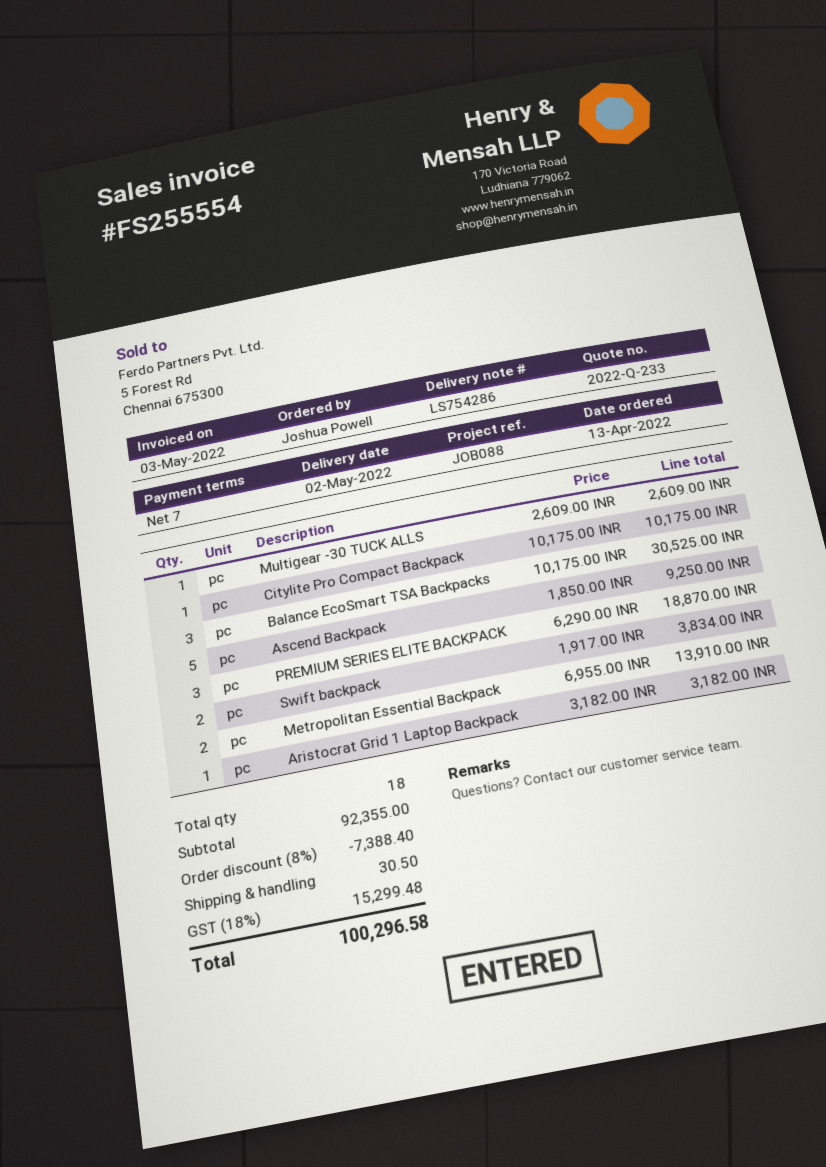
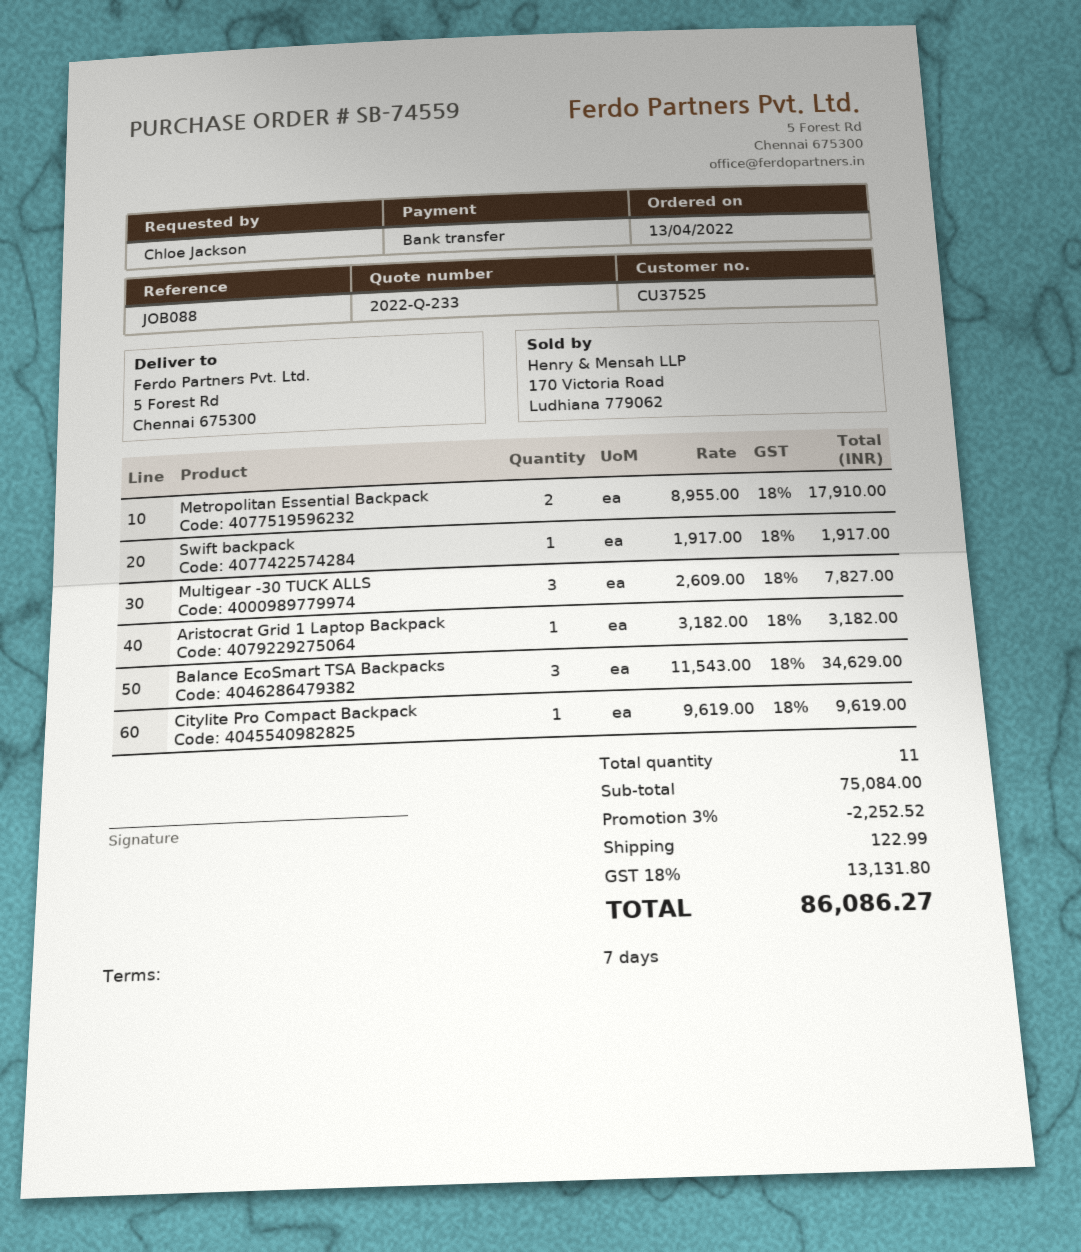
ordered by: Joshua Powell -> Chloe Jackson
Multigear -30 TUCK ALLS: 1 x 2609.00 = 2609.00 -> 3 x 2609.00 = 7827.00
Citylite Pro Compact Backpack: 1 x 10175.00 = 10175.00 -> 1 x 9619.00 = 9619.00
Balance EcoSmart TSA Backpacks: 3 x 10175.00 = 30525.00 -> 3 x 11543.00 = 34629.00
Ascend Backpack: 5 x 1850.00 = 9250.00 -> none
PREMIUM SERIES ELITE BACKPACK: 3 x 6290.00 = 18870.00 -> none
Swift backpack: 2 x 1917.00 = 3834.00 -> 1 x 1917.00 = 1917.00
Metropolitan Essential Backpack: 2 x 6955.00 = 13910.00 -> 2 x 8955.00 = 17910.00
total quantity: 18 -> 11
subtotal: 92355.00 -> 75084.00
discount: 8% = 7388.40 -> 3% = 2252.52
shipping: 30.50 -> 122.99
tax: 18% = 15299.48 -> 18% = 13131.80
total: 100296.58 -> 86086.27

